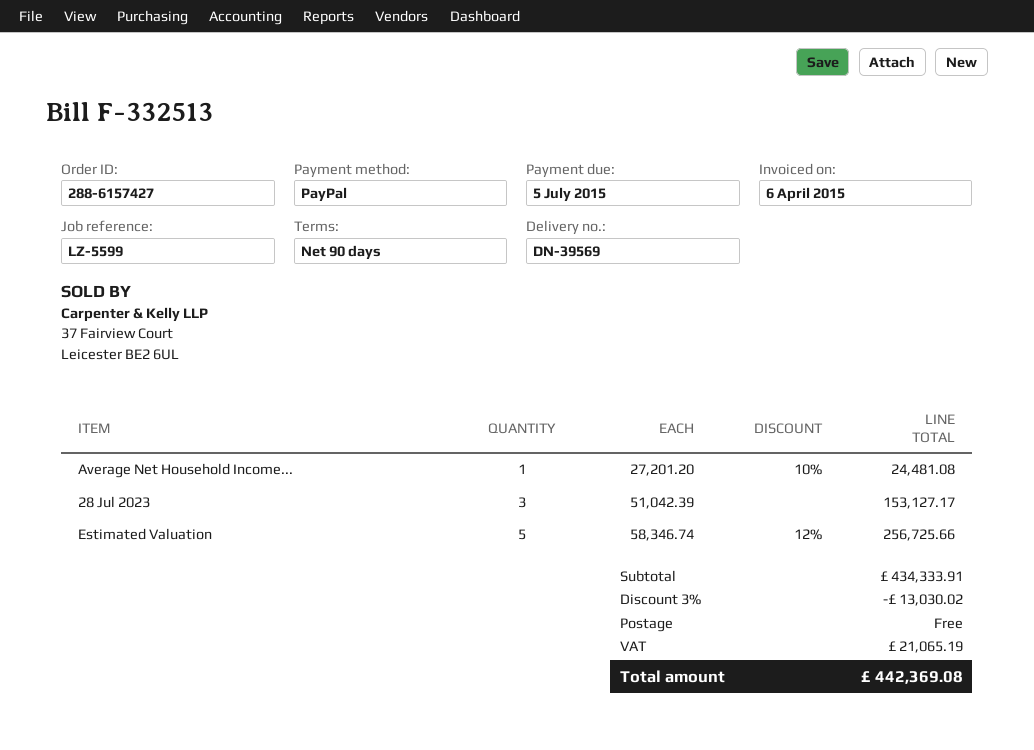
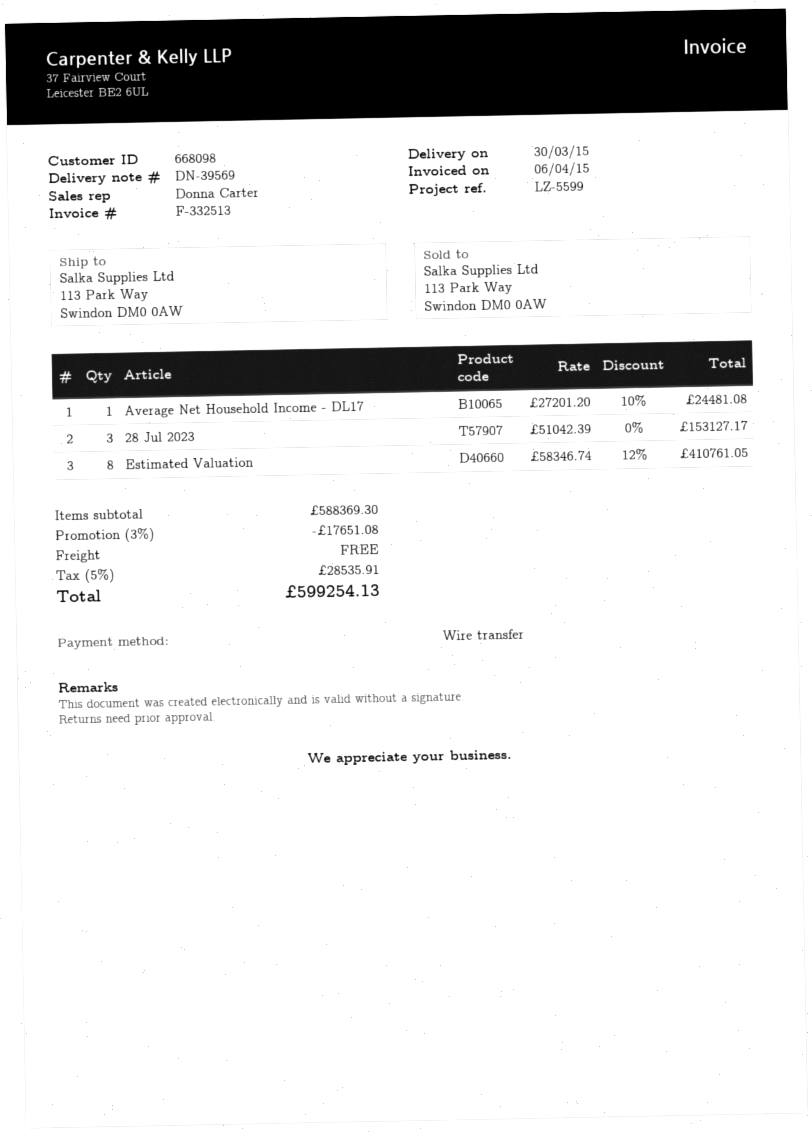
payment method: PayPal -> bank transfer
Estimated Valuation: 5 x 58346.74 - 12% = 256725.66 -> 8 x 58346.74 - 12% = 410761.05
subtotal: 434333.91 -> 588369.30
discount: 3% = 13030.02 -> 3% = 17651.08
tax: 21065.19 -> 28535.91
total: 442369.08 -> 599254.13

